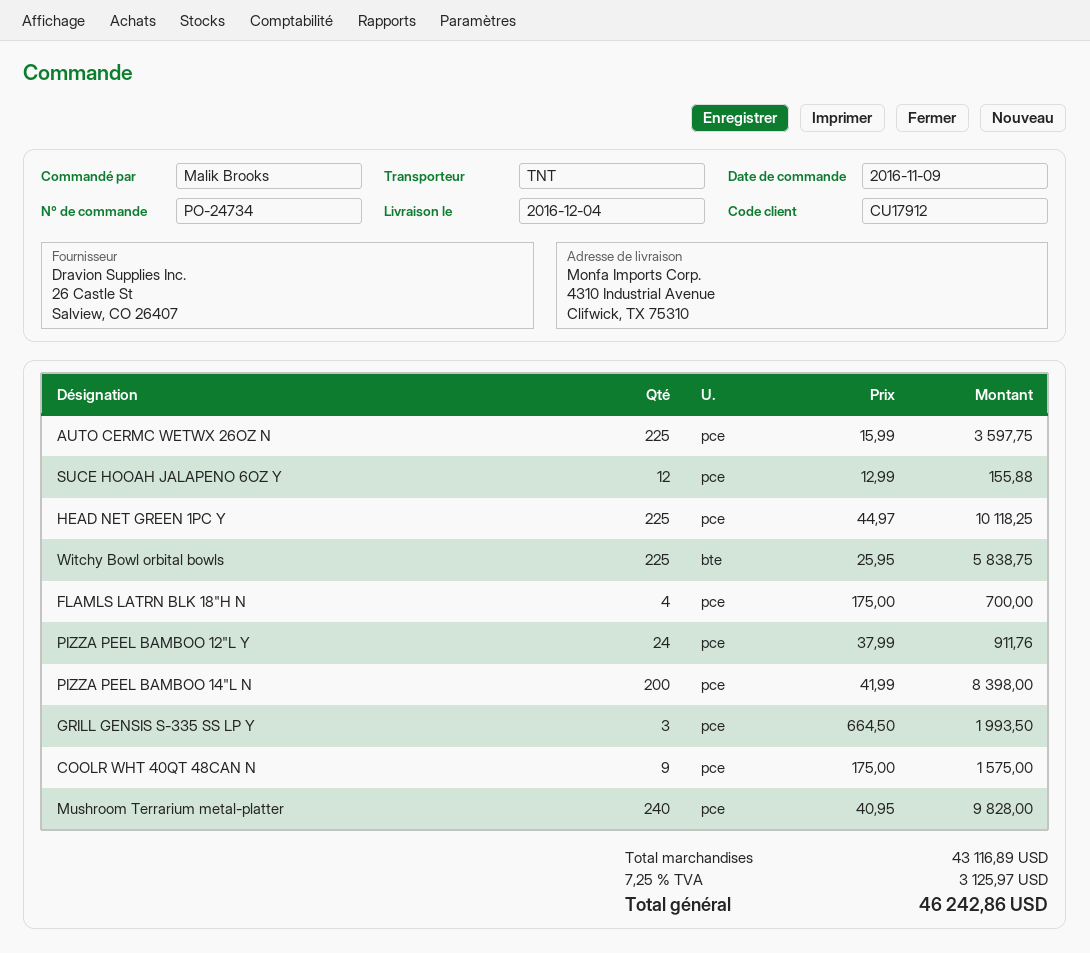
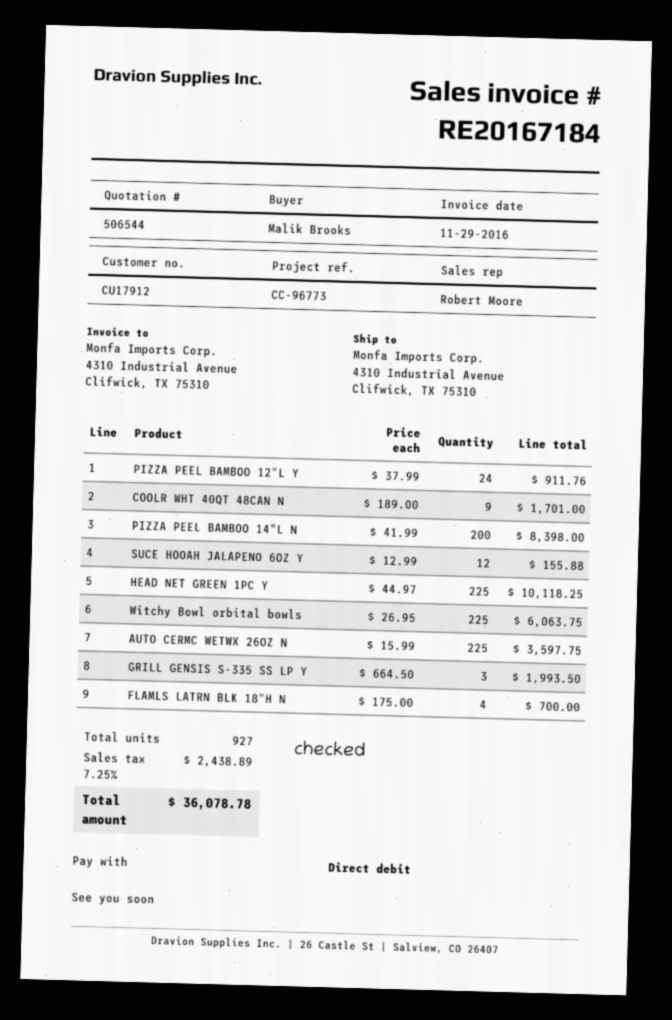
Witchy Bowl orbital bowls: 225 x 25.95 = 5838.75 -> 225 x 26.95 = 6063.75
COOLR WHT 40QT 48CAN N: 9 x 175.00 = 1575.00 -> 9 x 189.00 = 1701.00
Mushroom Terrarium metal-platter: 240 x 40.95 = 9828.00 -> none
tax: 7.25% = 3125.97 -> 7.25% = 2438.89
total: 46242.86 -> 36078.78

